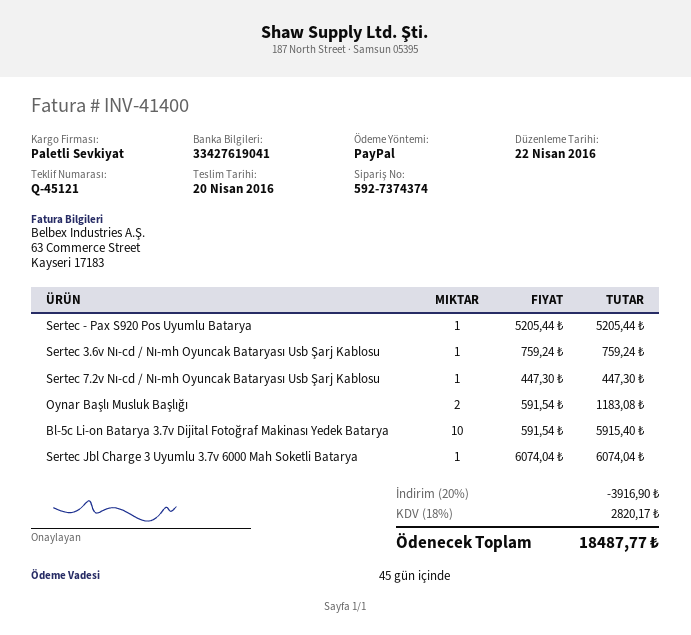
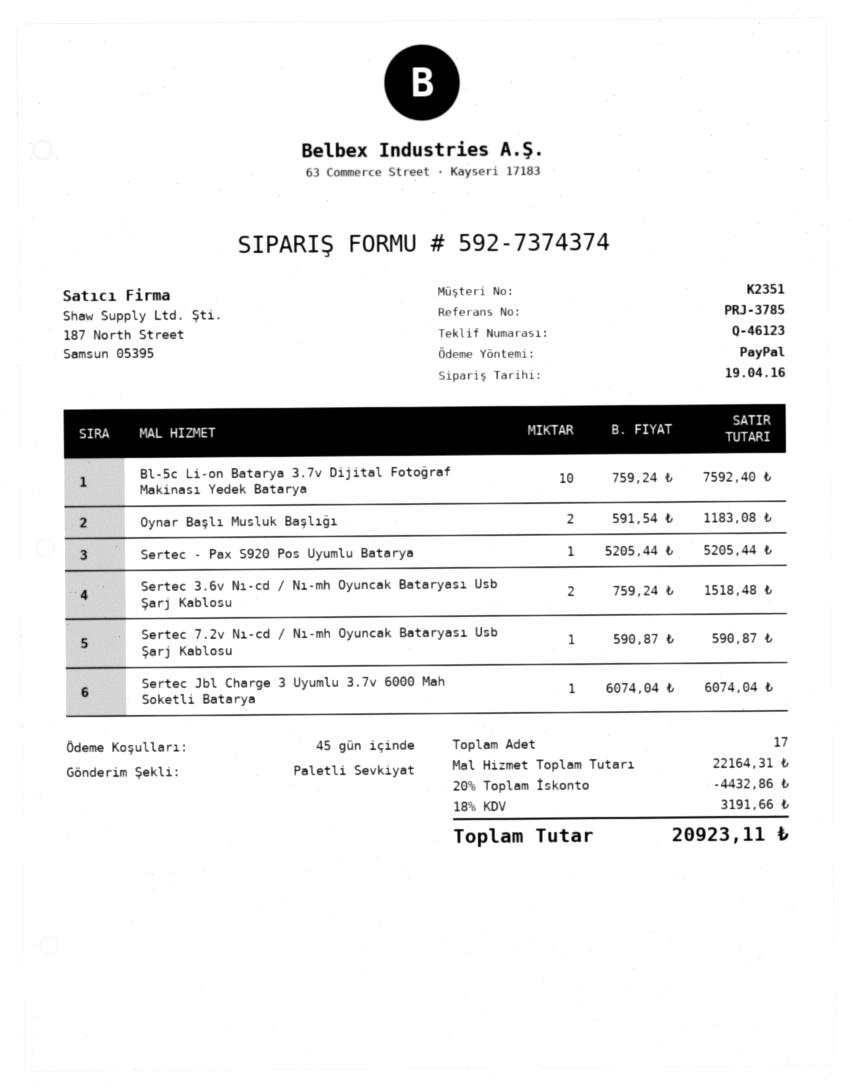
quote number: Q-45121 -> Q-46123
Sertec 3.6v Nı-cd / Nı-mh Oyuncak Bataryası Usb Şarj Kablosu: 1 x 759.24 = 759.24 -> 2 x 759.24 = 1518.48
Sertec 7.2v Nı-cd / Nı-mh Oyuncak Bataryası Usb Şarj Kablosu: 1 x 447.30 = 447.30 -> 1 x 590.87 = 590.87
Bl-5c Li-on Batarya 3.7v Dijital Fotoğraf Makinası Yedek Batarya: 10 x 591.54 = 5915.40 -> 10 x 759.24 = 7592.40
discount: 20% = 3916.90 -> 20% = 4432.86
tax: 18% = 2820.17 -> 18% = 3191.66
total: 18487.77 -> 20923.11

